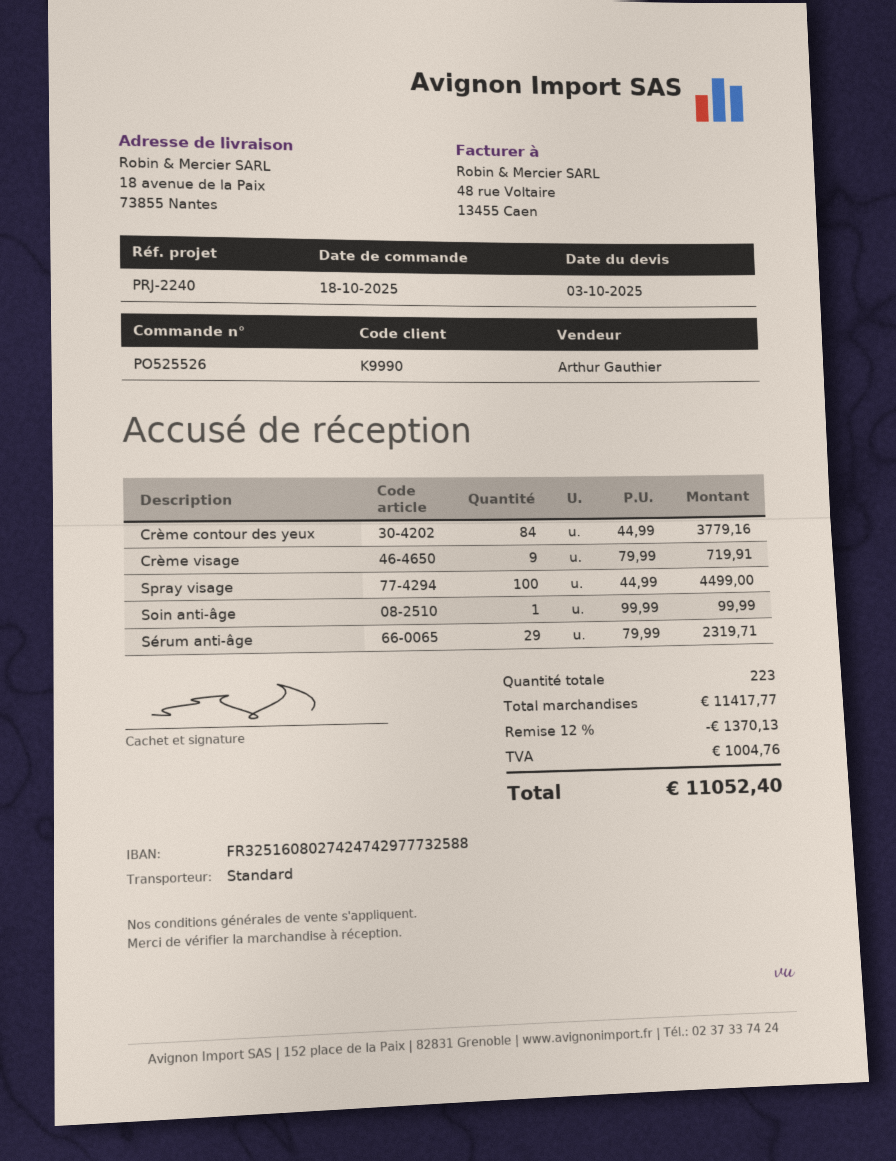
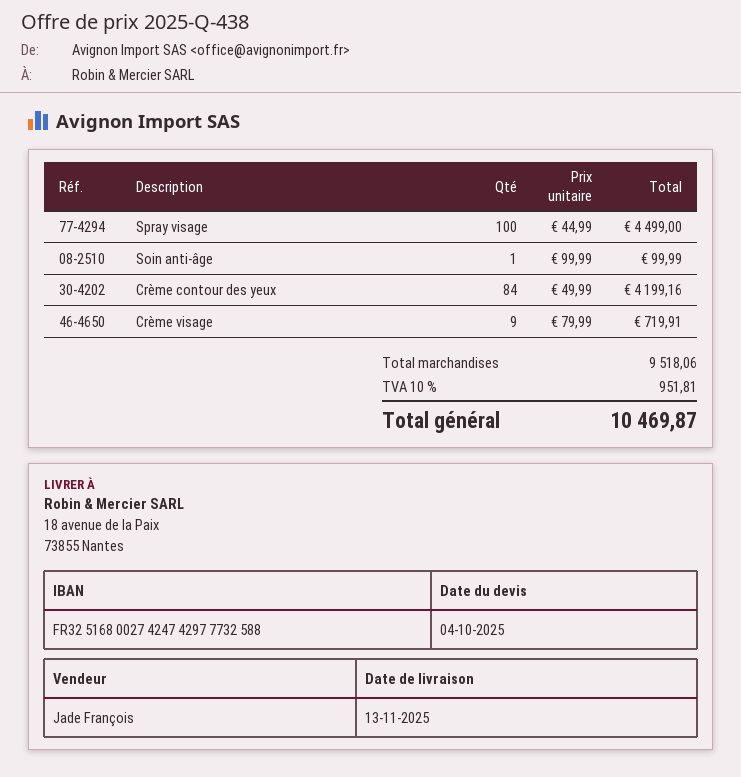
quote date: 2025-10-03 -> 2025-10-04
sales rep: Arthur Gauthier -> Jade François
bank account: FR3251608027424742977732588 -> FR3251680027424742977732588
Crème contour des yeux: 84 x 44.99 = 3779.16 -> 84 x 49.99 = 4199.16
Sérum anti-âge: 29 x 79.99 = 2319.71 -> none
subtotal: 11417.77 -> 9518.06
discount: 12% = 1370.13 -> none
tax: 1004.76 -> 951.81
total: 11052.40 -> 10469.87

